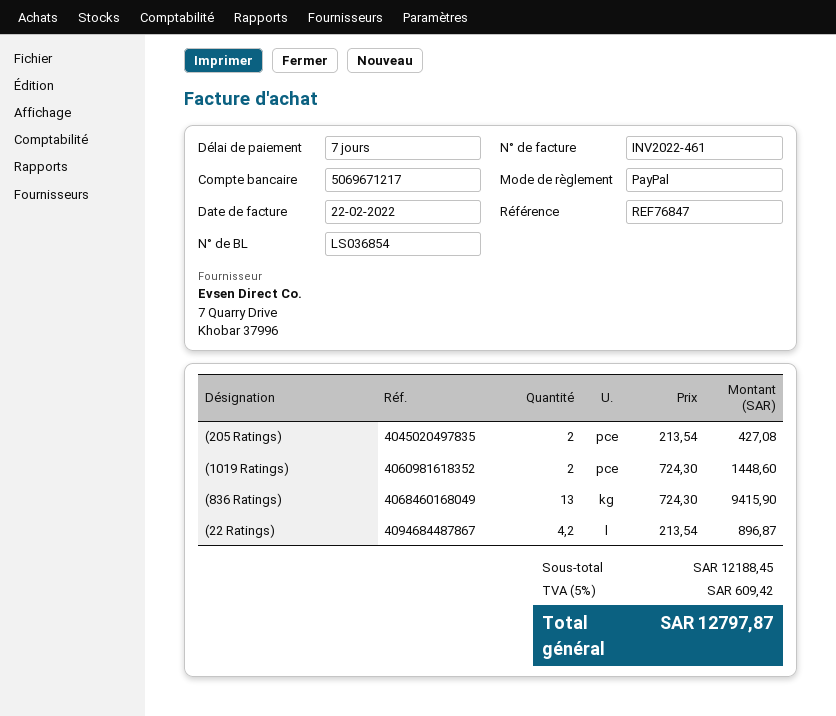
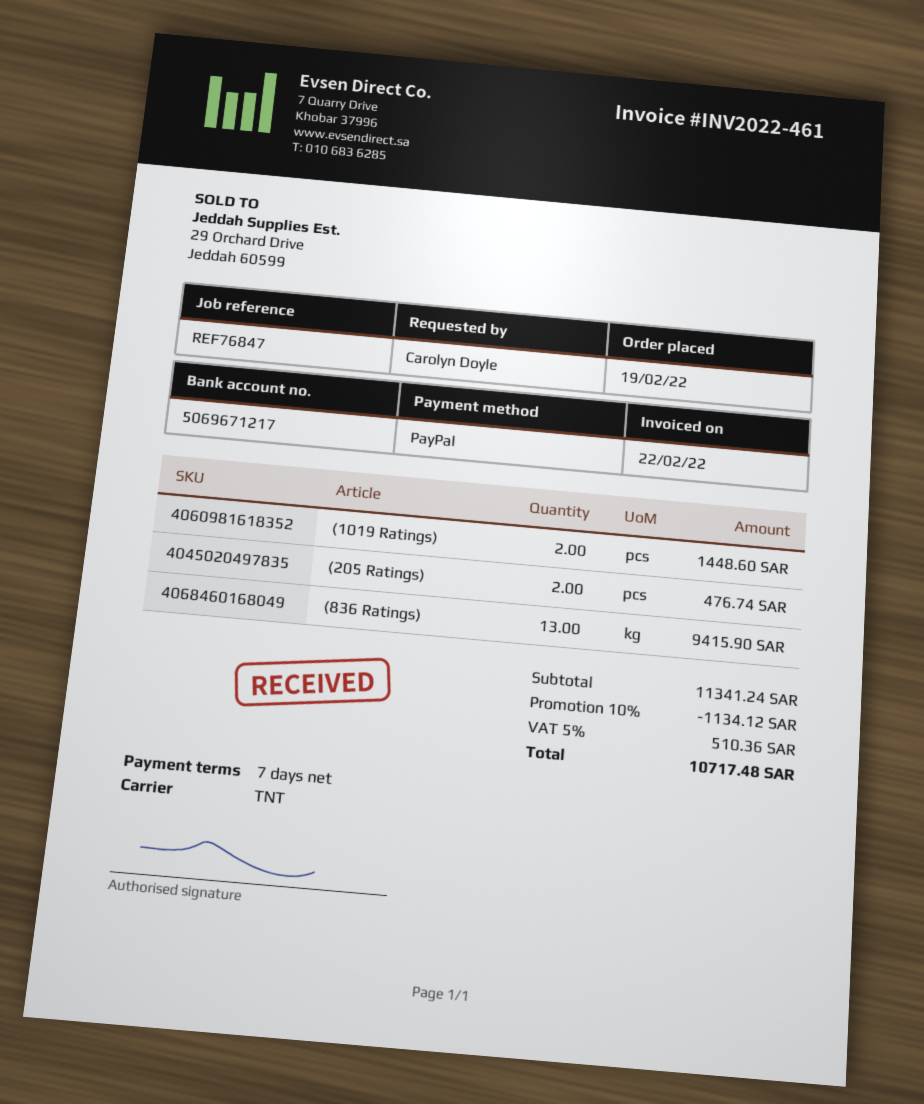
(205 Ratings): 2 for 427.08 -> 2 for 476.74
(22 Ratings): 4.2 for 896.87 -> none
subtotal: 12188.45 -> 11341.24
discount: none -> 10% = 1134.12
tax: 5% = 609.42 -> 5% = 510.36
total: 12797.87 -> 10717.48

